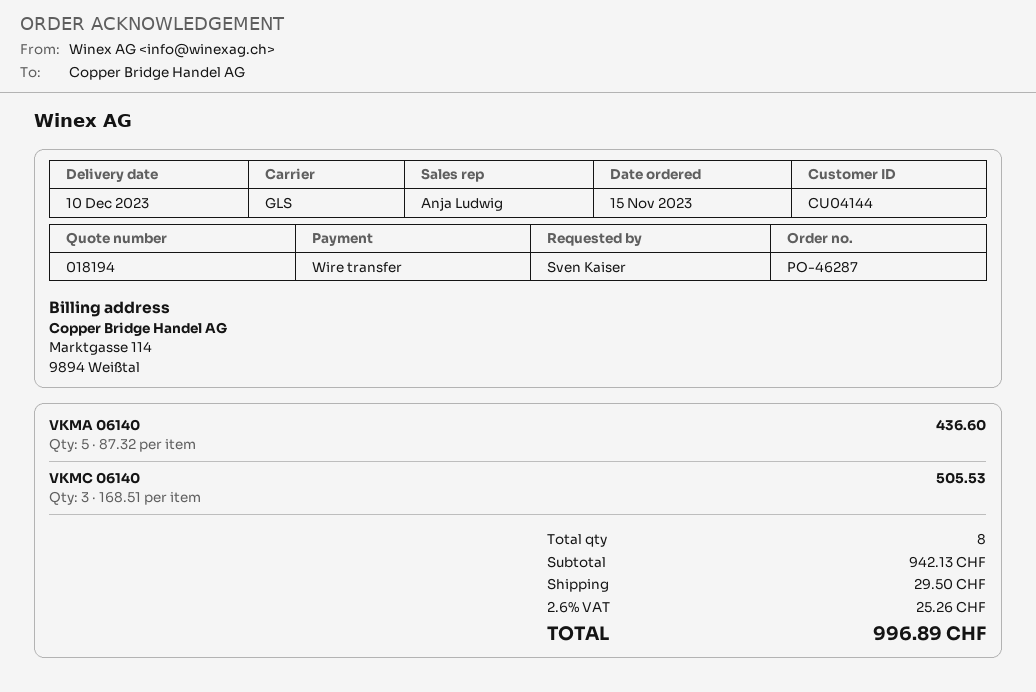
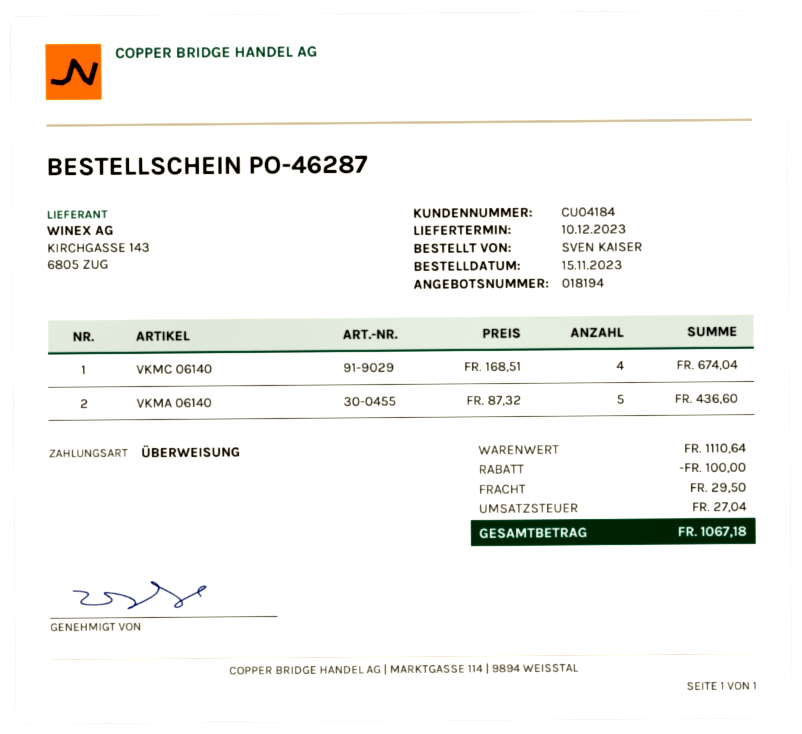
customer number: CU04144 -> CU04184
VKMC 06140: 3 x 168.51 = 505.53 -> 4 x 168.51 = 674.04
subtotal: 942.13 -> 1110.64
discount: none -> 100.00
tax: 25.26 -> 27.04
total: 996.89 -> 1067.18

